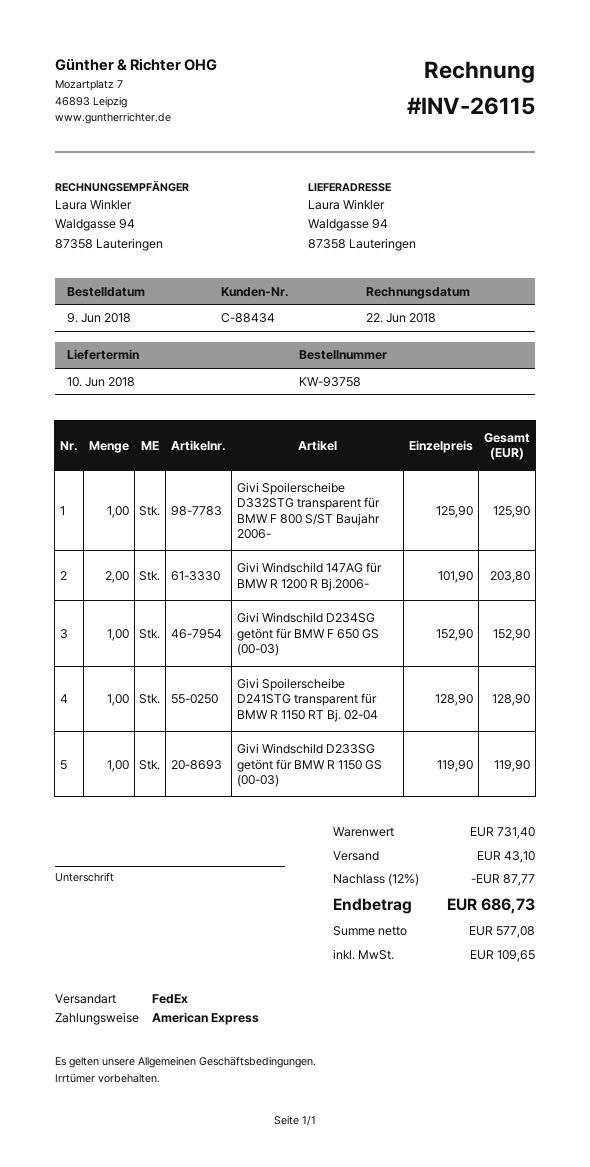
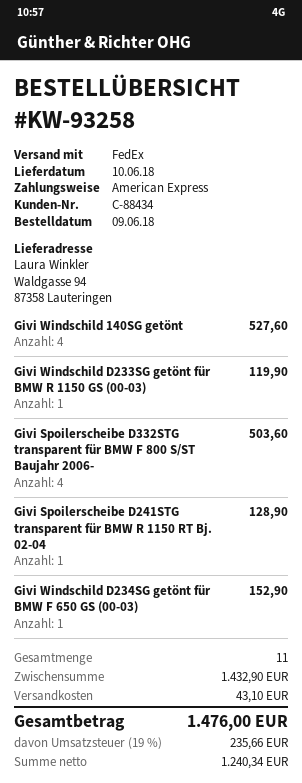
order number: KW-93758 -> KW-93258
Givi Spoilerscheibe D332STG transparent für BMW F 800 S/ST Baujahr 2006-: 1 for 125.90 -> 4 for 503.60
Givi Windschild 147AG für BMW R 1200 R Bj.2006-: 2 for 203.80 -> none
Givi Windschild 140SG getönt: none -> 4 for 527.60
subtotal: 731.40 -> 1432.90
discount: 12% = 87.77 -> none
net: 577.08 -> 1240.34
tax: 109.65 -> 235.66
total: 686.73 -> 1476.00

